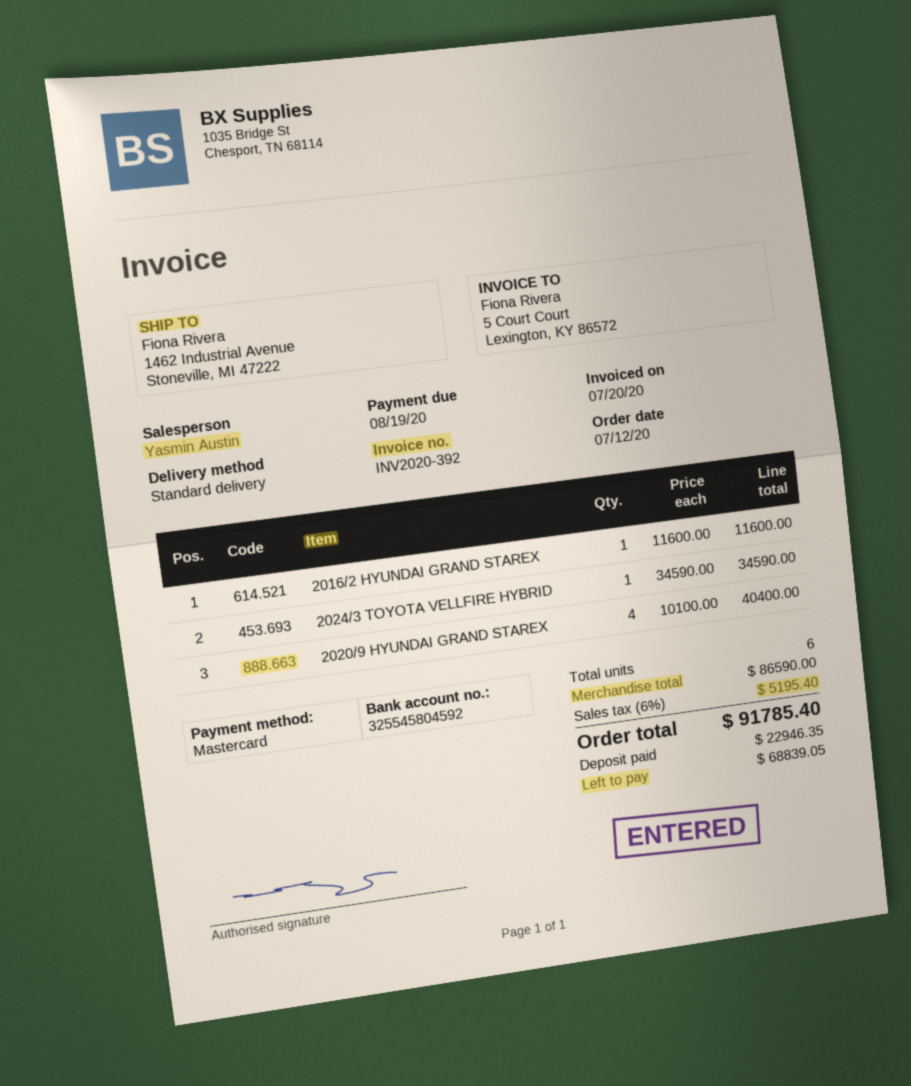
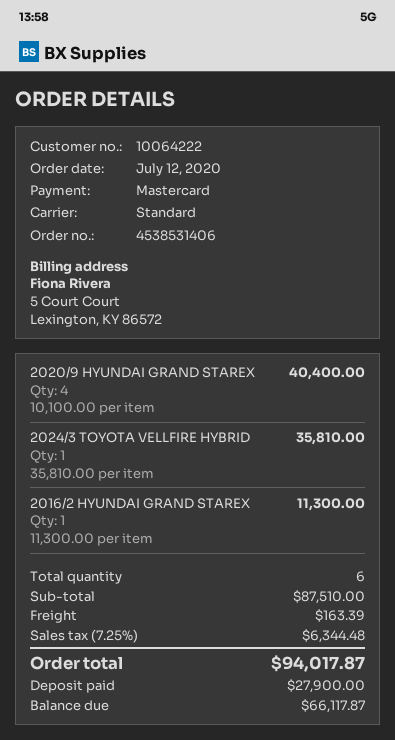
2016/2 HYUNDAI GRAND STAREX: 1 x 11600.00 = 11600.00 -> 1 x 11300.00 = 11300.00
2024/3 TOYOTA VELLFIRE HYBRID: 1 x 34590.00 = 34590.00 -> 1 x 35810.00 = 35810.00
subtotal: 86590.00 -> 87510.00
shipping: none -> 163.39
tax: 6% = 5195.40 -> 7.25% = 6344.48
total: 91785.40 -> 94017.87
deposit: 22946.35 -> 27900.00
balance: 68839.05 -> 66117.87

